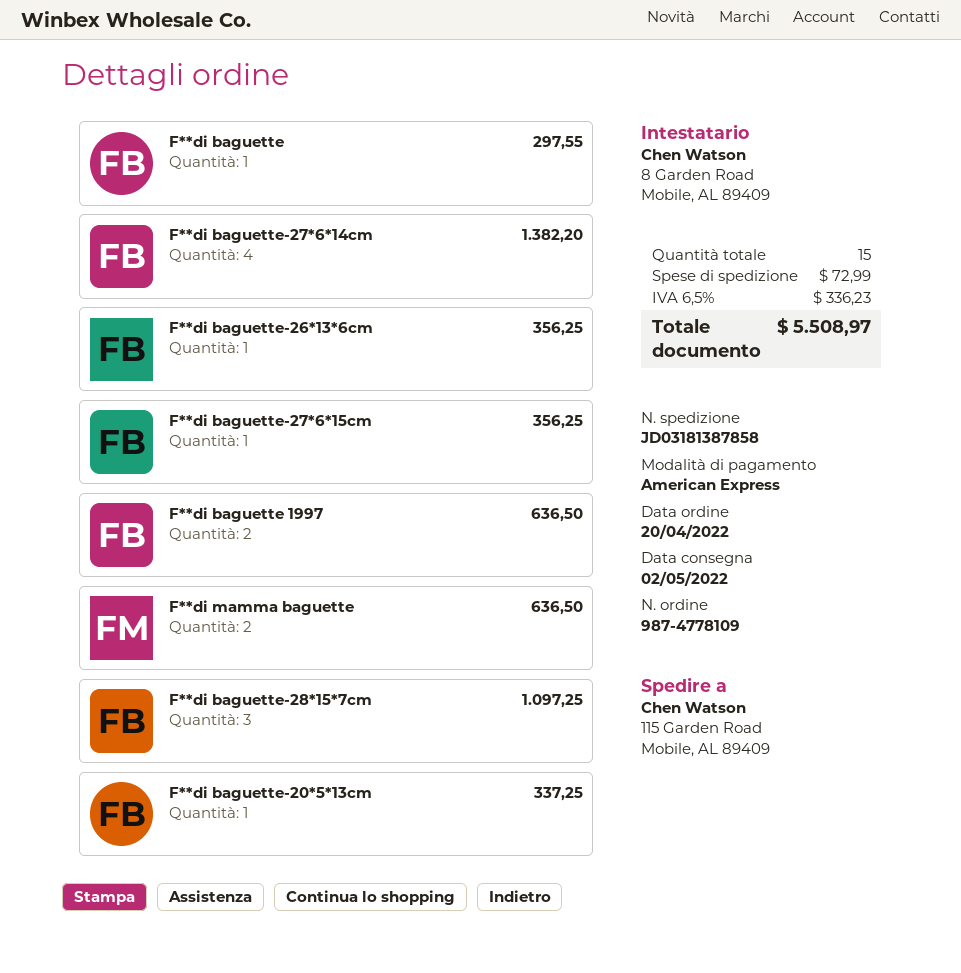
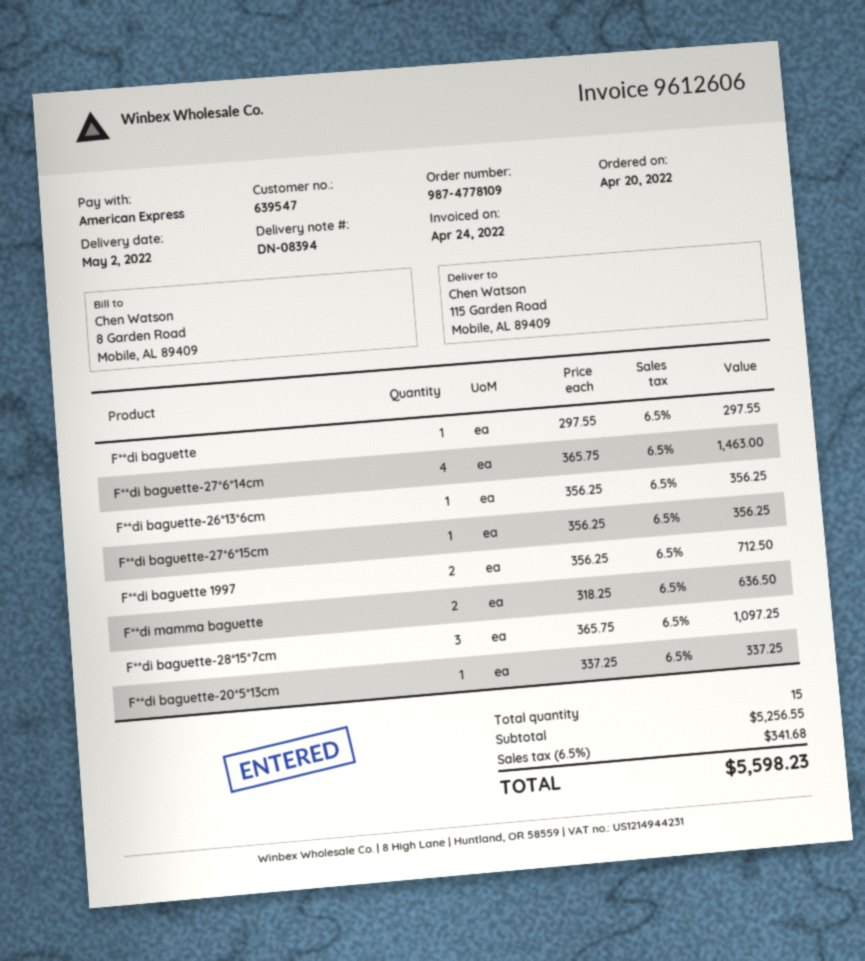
F**di baguette-27*6*14cm: 4 for 1382.20 -> 4 for 1463.00
F**di baguette 1997: 2 for 636.50 -> 2 for 712.50
shipping: 72.99 -> none
tax: 6.5% = 336.23 -> 6.5% = 341.68
total: 5508.97 -> 5598.23

